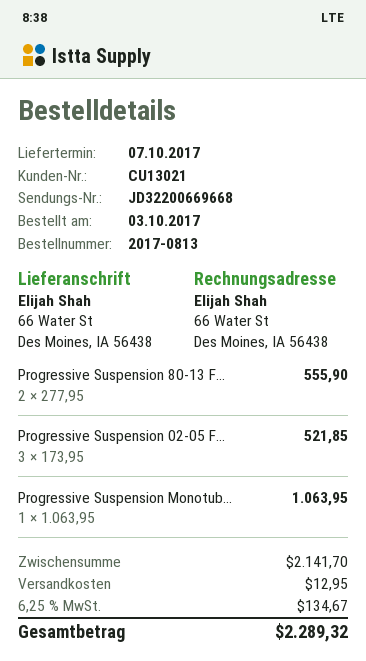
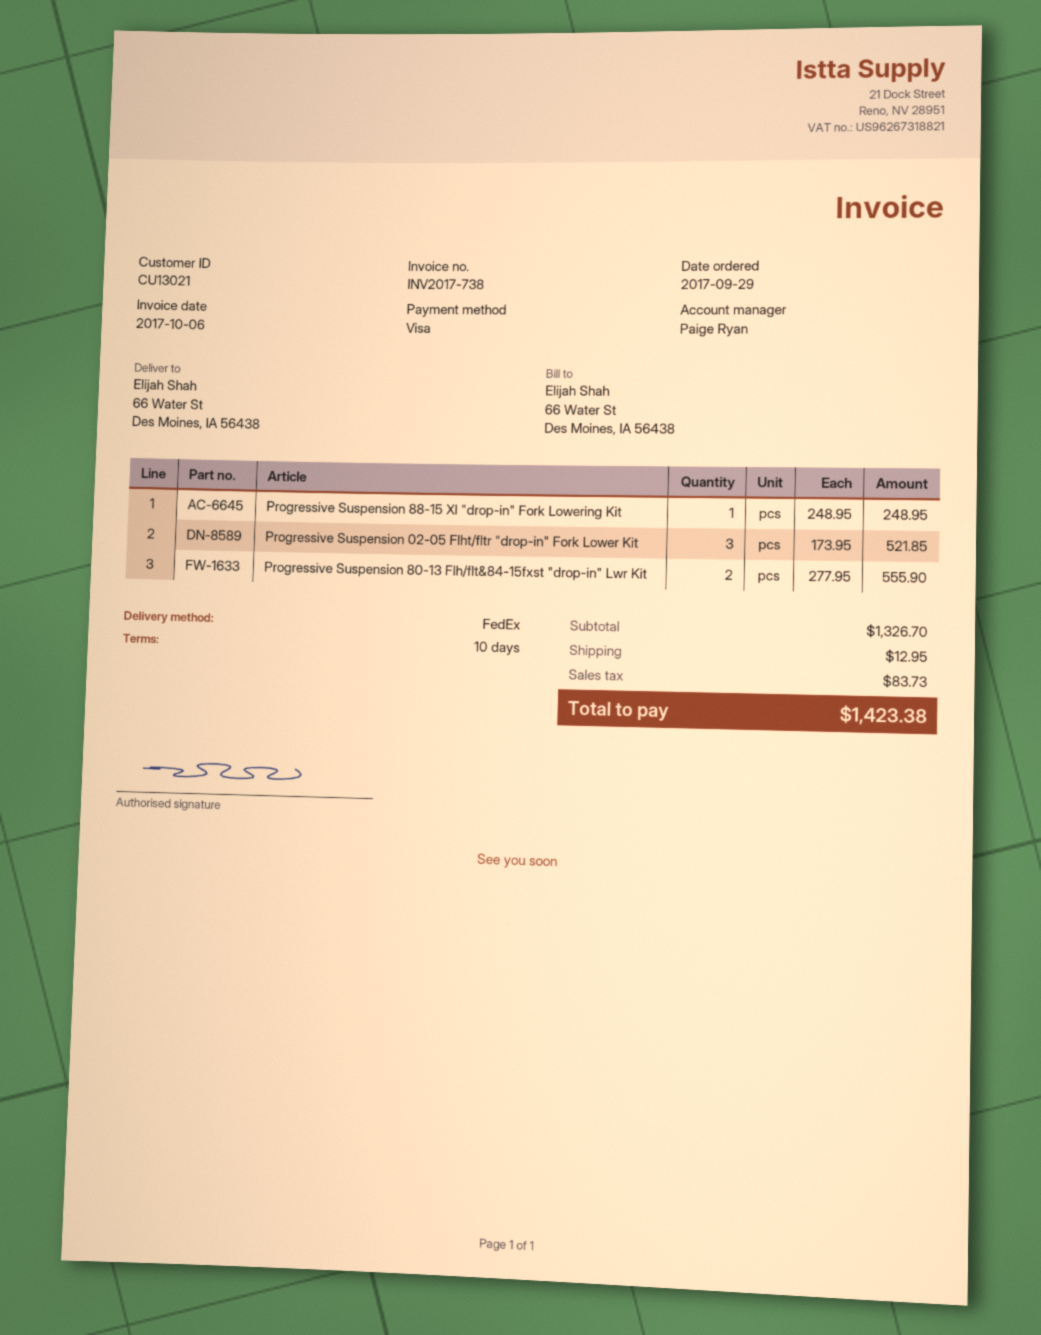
order date: 2017-10-03 -> 2017-09-29
Progressive Suspension Monotub...: 1 x 1063.95 = 1063.95 -> none
Progressive Suspension 88-15 Xl "drop-in" Fork Lowering Kit: none -> 1 x 248.95 = 248.95
subtotal: 2141.70 -> 1326.70
tax: 134.67 -> 83.73
total: 2289.32 -> 1423.38

